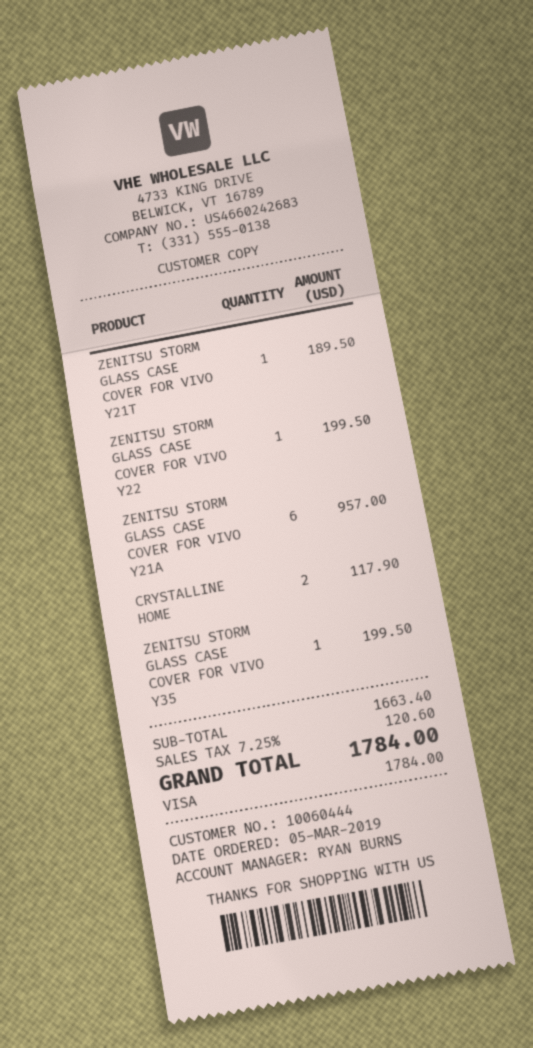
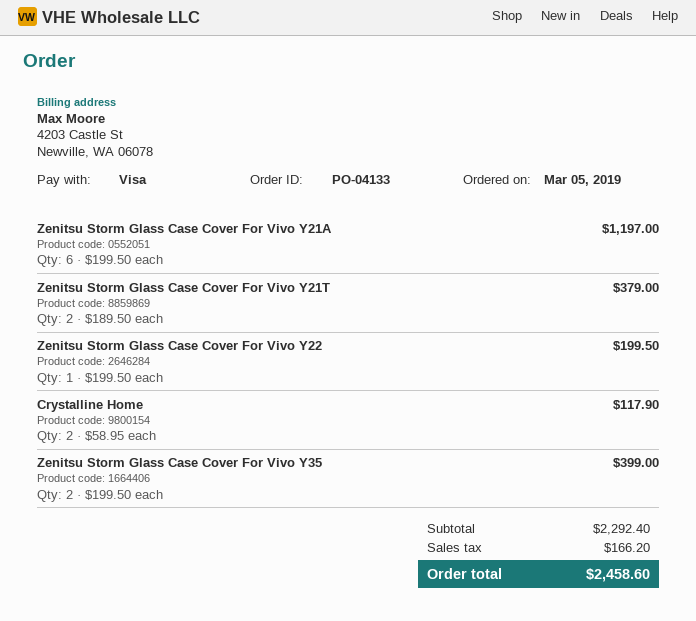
ZENITSU STORM GLASS CASE COVER FOR VIVO Y21T: 1 for 189.50 -> 2 for 379.00
ZENITSU STORM GLASS CASE COVER FOR VIVO Y21A: 6 for 957.00 -> 6 for 1197.00
ZENITSU STORM GLASS CASE COVER FOR VIVO Y35: 1 for 199.50 -> 2 for 399.00
subtotal: 1663.40 -> 2292.40
tax: 120.60 -> 166.20
total: 1784.00 -> 2458.60

